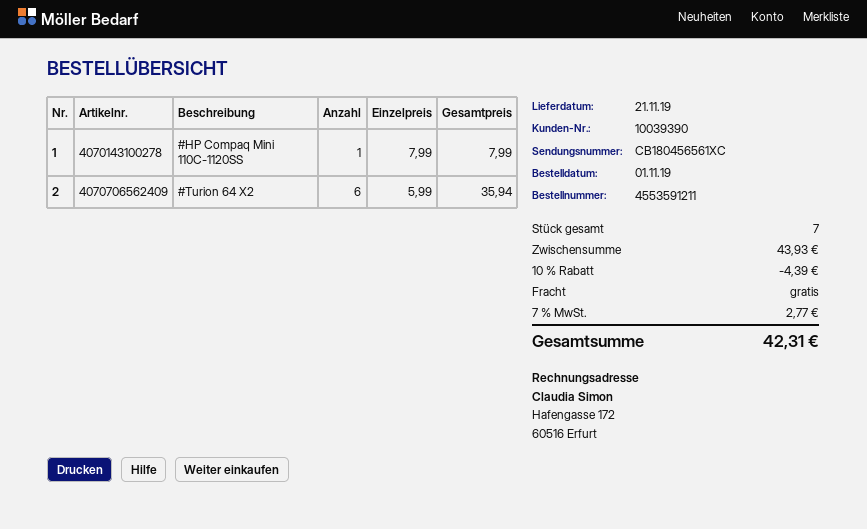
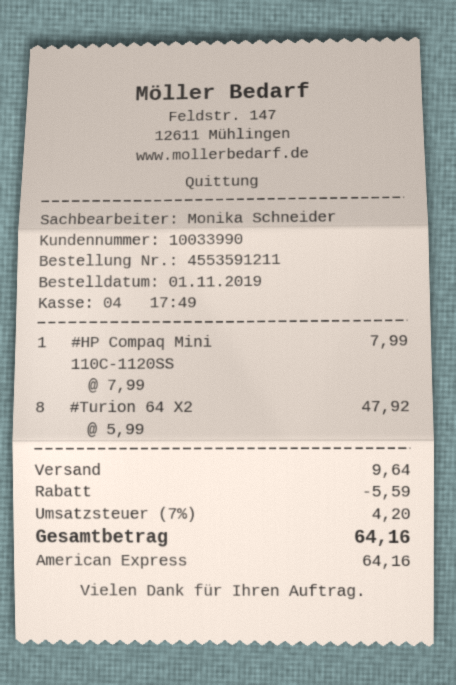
customer number: 10039390 -> 10033990
#Turion 64 X2: 6 x 5.99 = 35.94 -> 8 x 5.99 = 47.92
discount: 4.39 -> 5.59
shipping: 0.00 -> 9.64
tax: 7% = 2.77 -> 7% = 4.20
total: 42.31 -> 64.16

